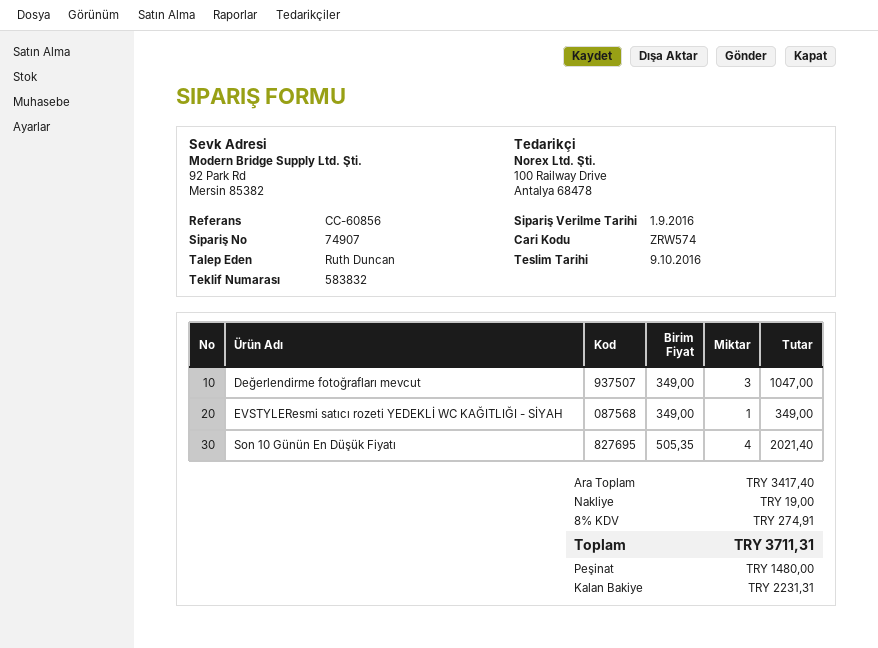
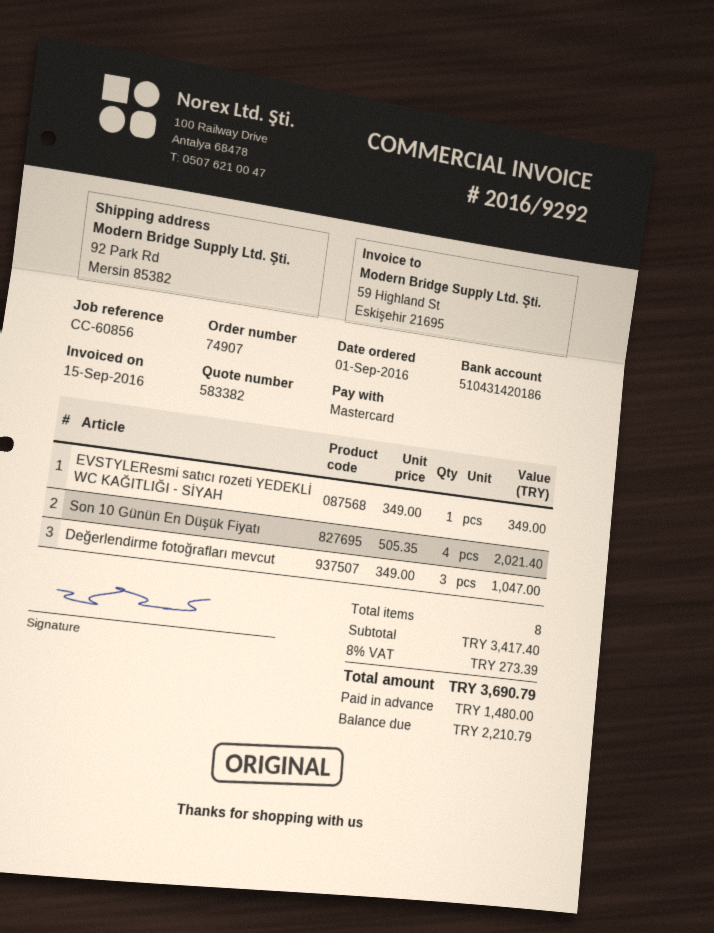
quote number: 583832 -> 583382
shipping: 19.00 -> none
tax: 8% = 274.91 -> 8% = 273.39
total: 3711.31 -> 3690.79
balance: 2231.31 -> 2210.79

